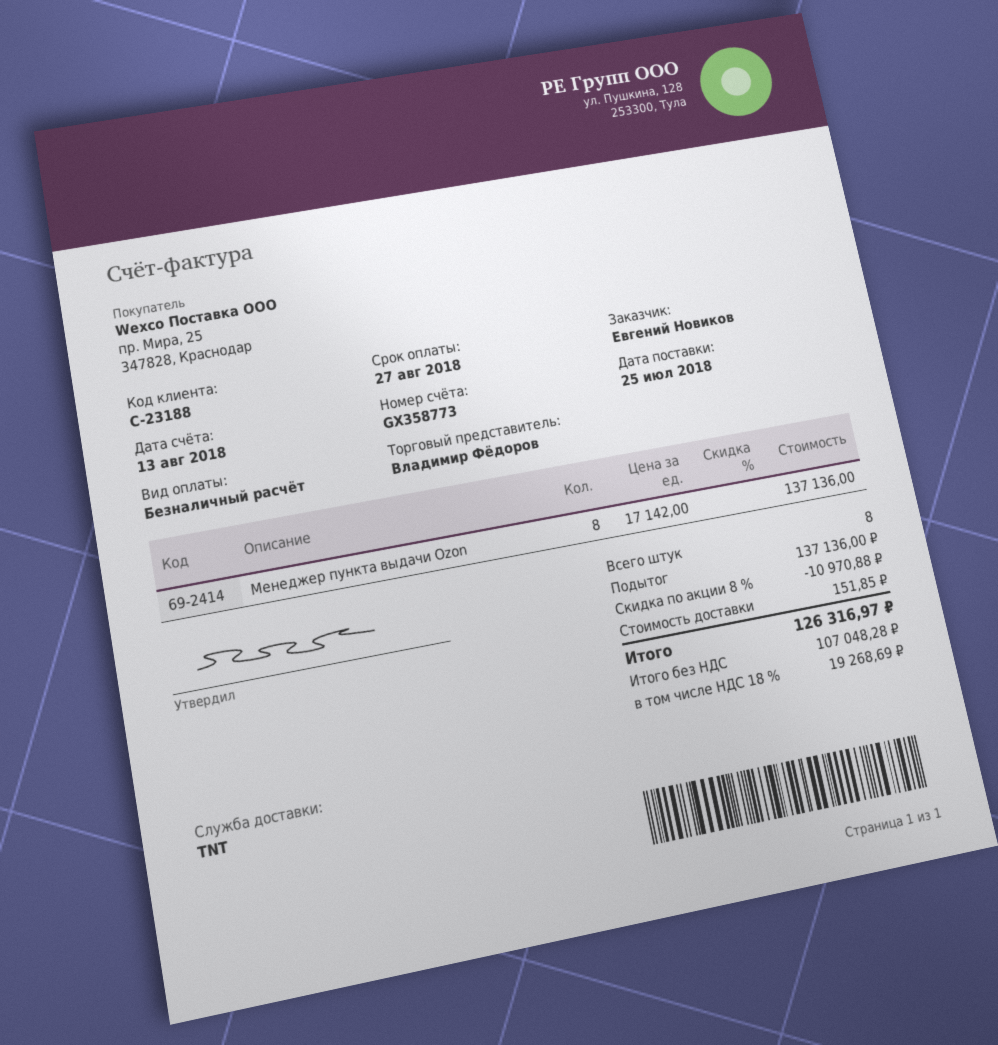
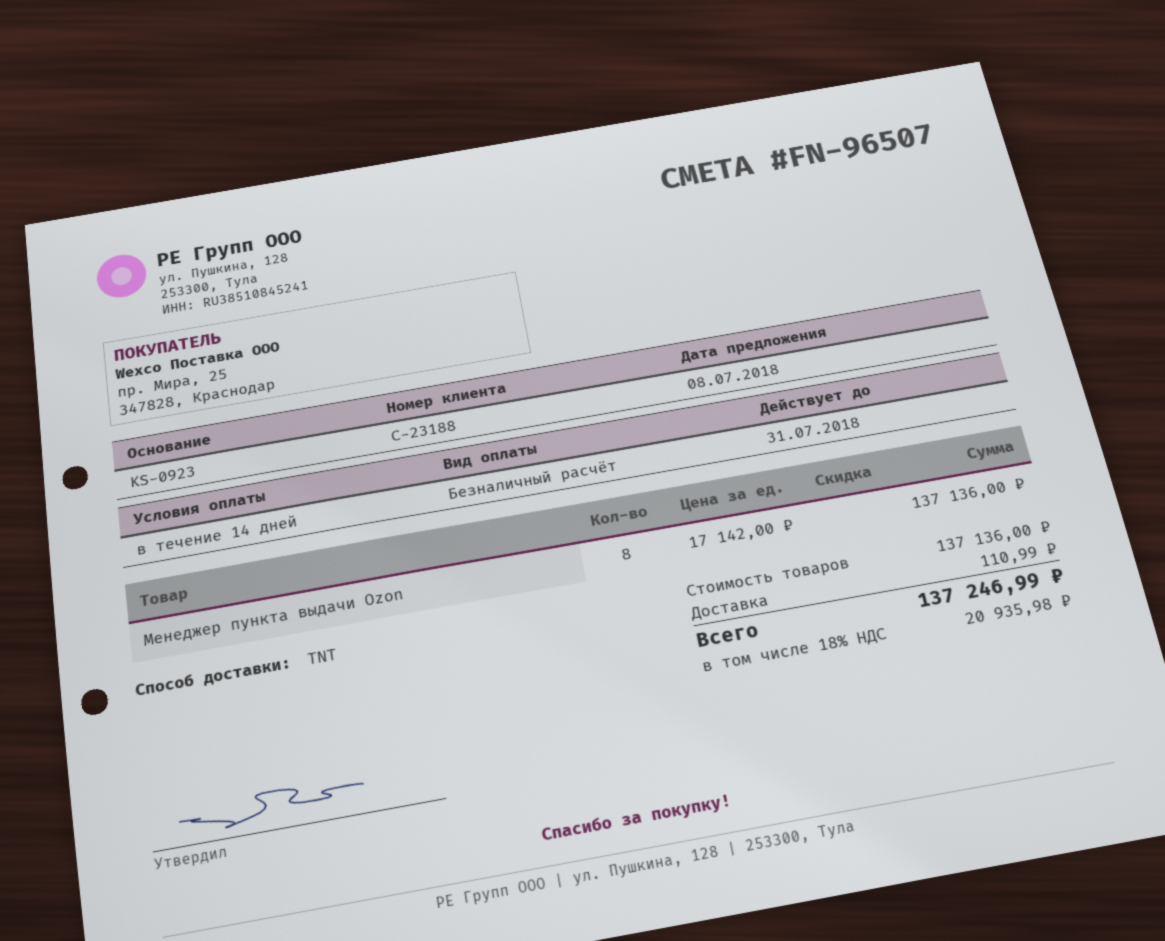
discount: 8% = 10970.88 -> none
shipping: 151.85 -> 110.99
tax: 18% = 19268.69 -> 18% = 20935.98
total: 126316.97 -> 137246.99

